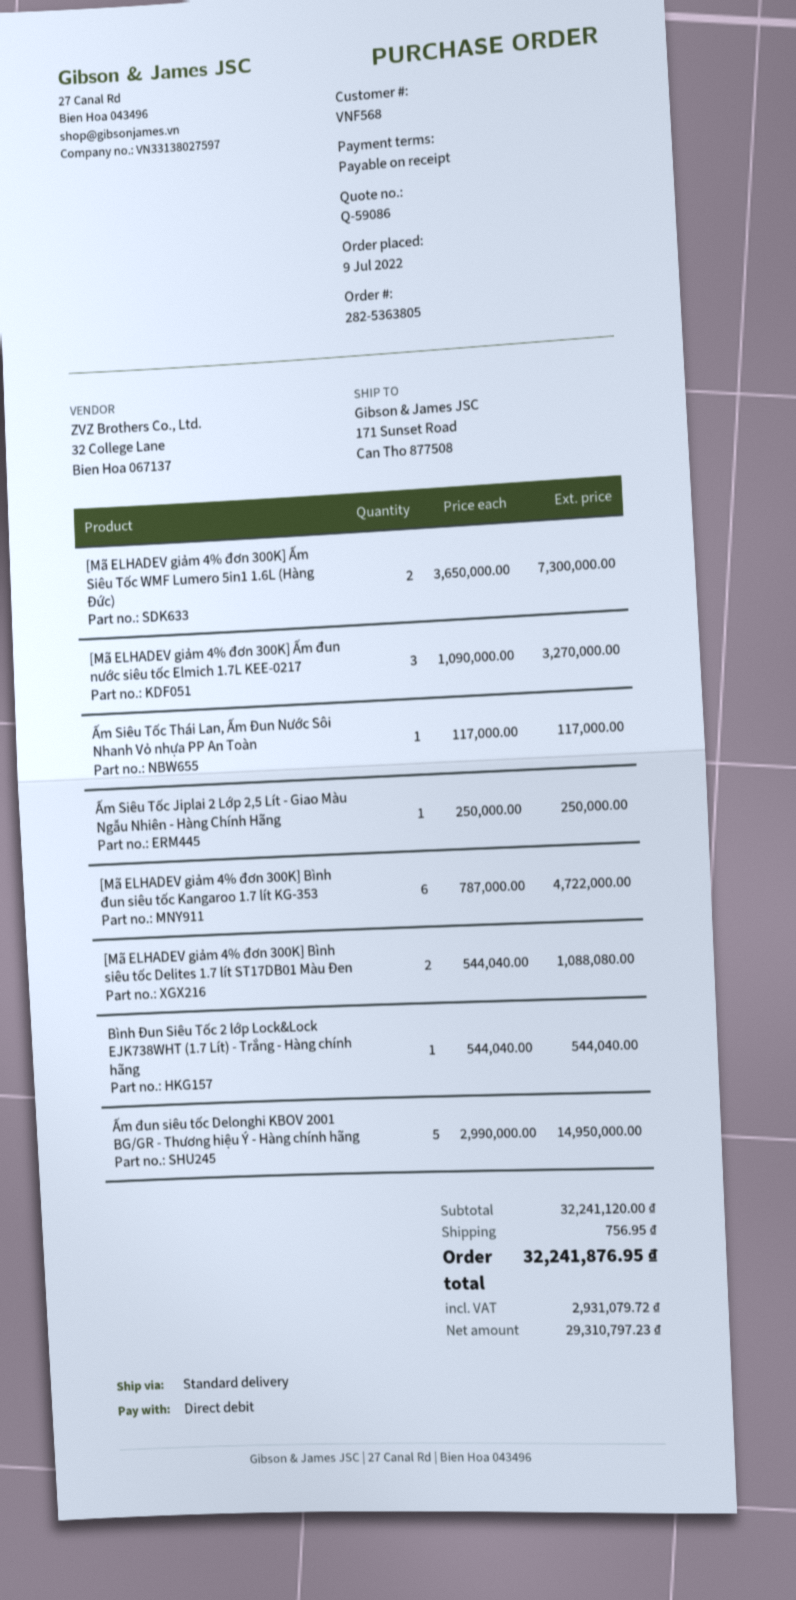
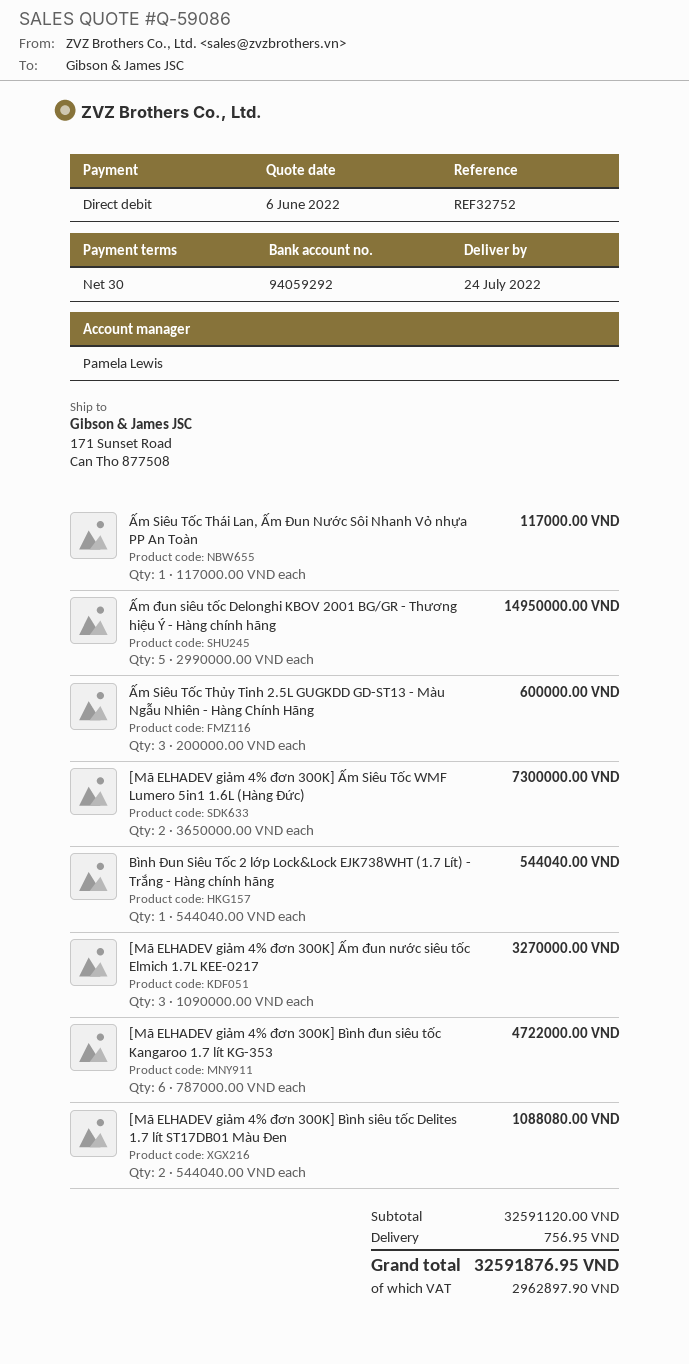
payment terms: on receipt -> 30 days
Ấm Siêu Tốc Jiplai 2 Lớp 2,5 Lít - Giao Màu Ngẫu Nhiên - Hàng Chính Hãng: 1 x 250000.00 = 250000.00 -> none
Ấm Siêu Tốc Thủy Tinh 2.5L GUGKDD GD-ST13 - Màu Ngẫu Nhiên - Hàng Chính Hãng: none -> 3 x 200000.00 = 600000.00
subtotal: 32241120.00 -> 32591120.00
tax: 2931079.72 -> 2962897.90
total: 32241876.95 -> 32591876.95

